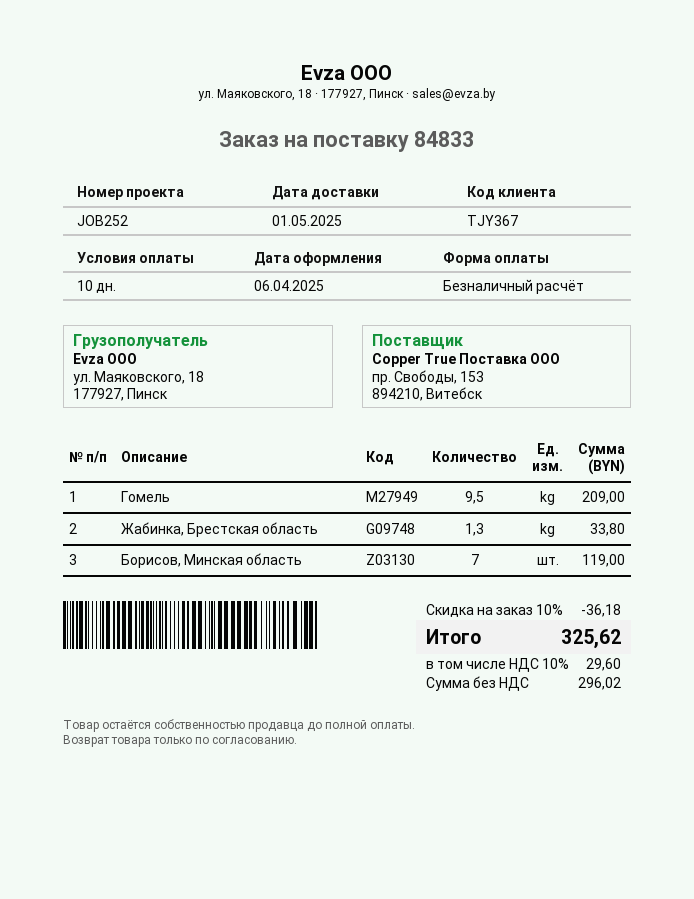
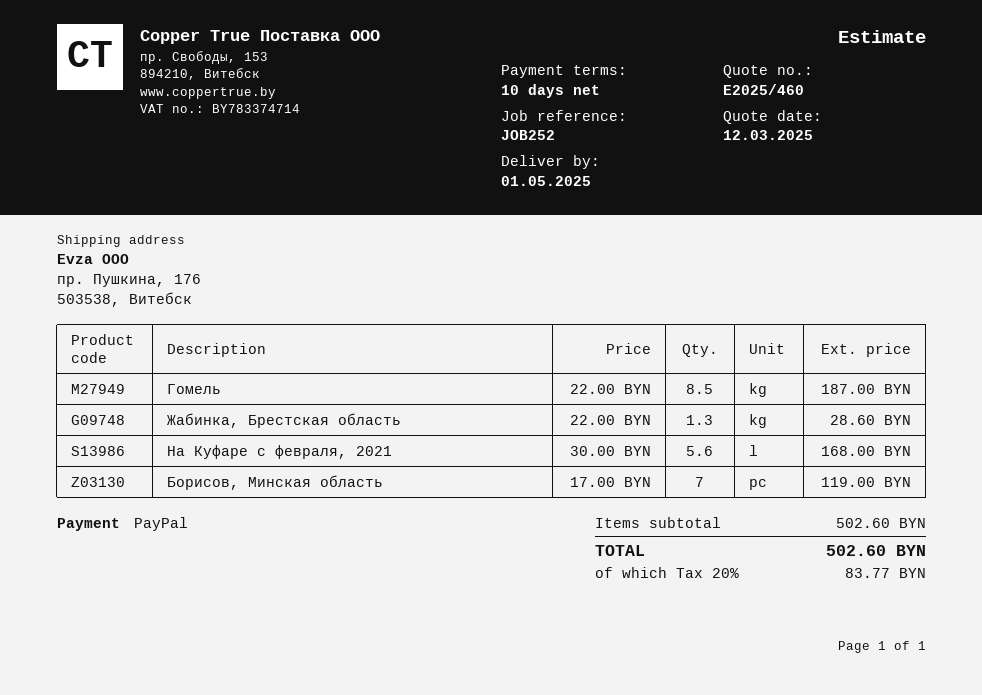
payment method: bank transfer -> PayPal
ship to: ул. Маяковского, 18, 177927, Пинск -> пр. Пушкина, 176, 503538, Витебск
Гомель: 9.5 for 209.00 -> 8.5 for 187.00
Жабинка, Брестская область: 1.3 for 33.80 -> 1.3 for 28.60
На Куфаре с февраля, 2021: none -> 5.6 for 168.00
discount: 10% = 36.18 -> none
tax: 10% = 29.60 -> 20% = 83.77
total: 325.62 -> 502.60

